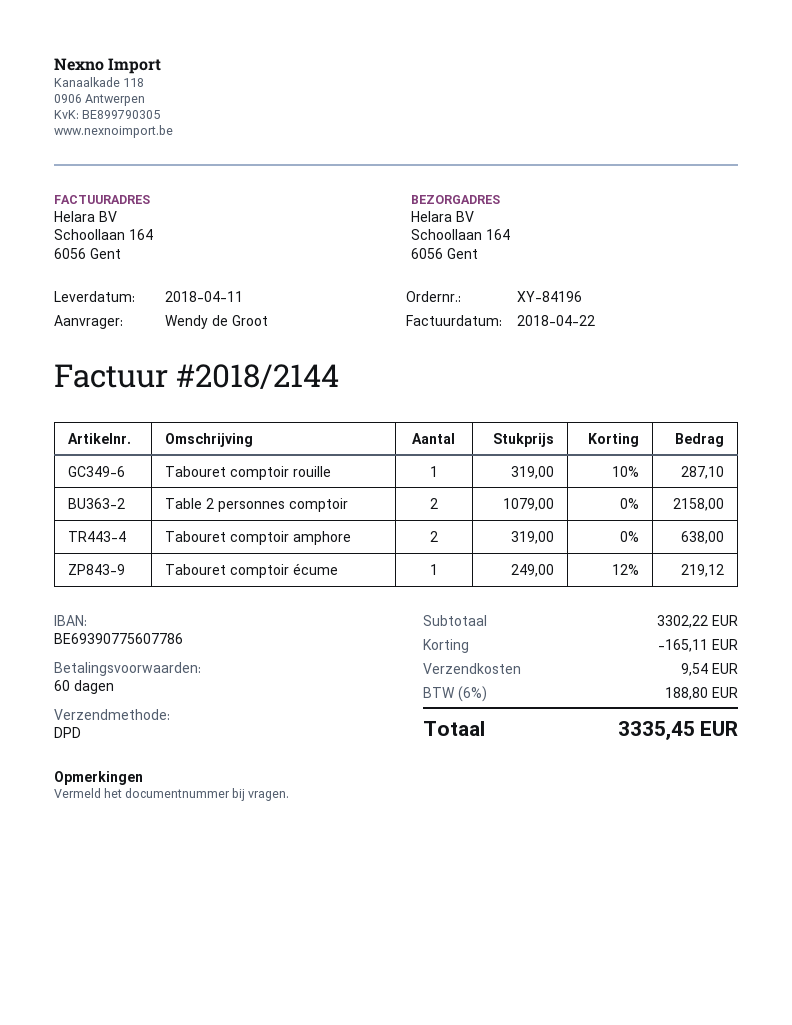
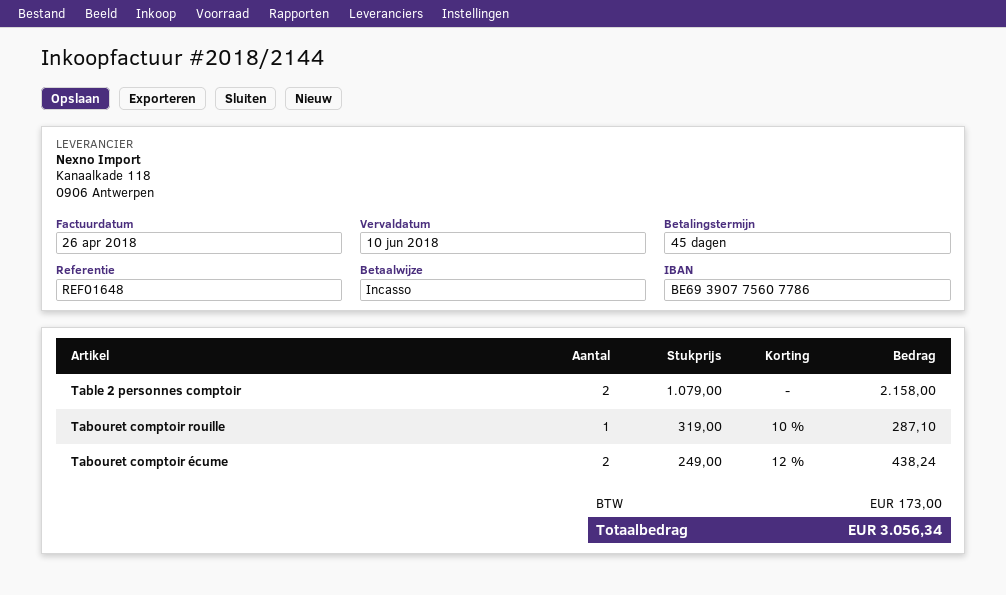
invoice date: 2018-04-22 -> 2018-04-26
payment terms: 60 days -> 45 days
Tabouret comptoir amphore: 2 x 319.00 = 638.00 -> none
Tabouret comptoir écume: 1 x 249.00 - 12% = 219.12 -> 2 x 249.00 - 12% = 438.24
discount: 165.11 -> none
shipping: 9.54 -> none
tax: 188.80 -> 173.00
total: 3335.45 -> 3056.34

